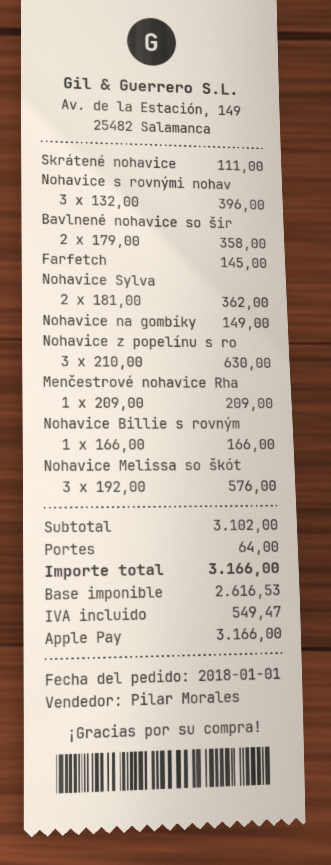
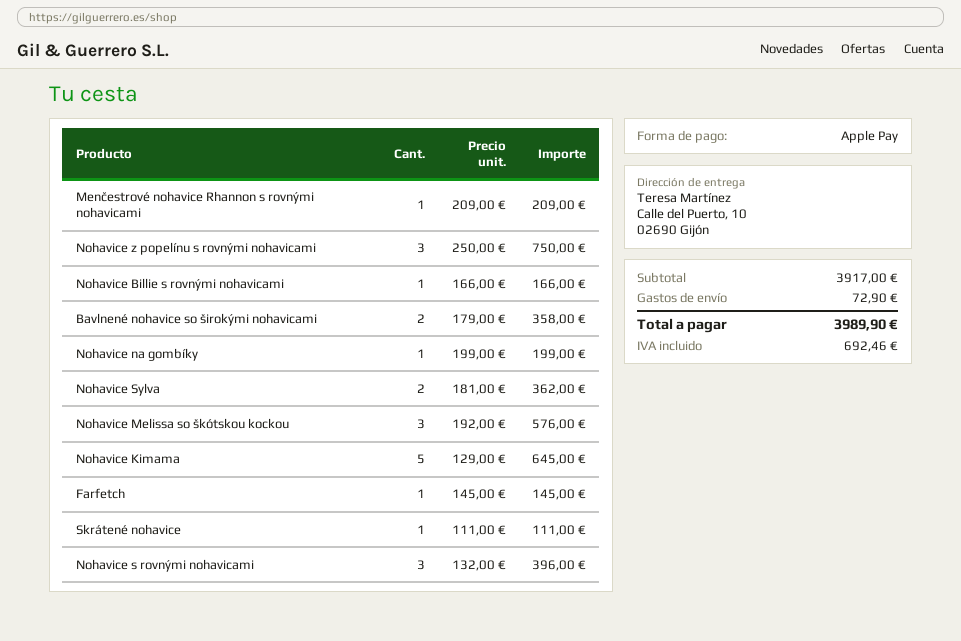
Nohavice na gombíky: 1 x 149.00 = 149.00 -> 1 x 199.00 = 199.00
Nohavice z popelínu s ro: 3 x 210.00 = 630.00 -> 3 x 250.00 = 750.00
Nohavice Kimama: none -> 5 x 129.00 = 645.00
subtotal: 3102.00 -> 3917.00
shipping: 64.00 -> 72.90
tax: 549.47 -> 692.46
total: 3166.00 -> 3989.90

